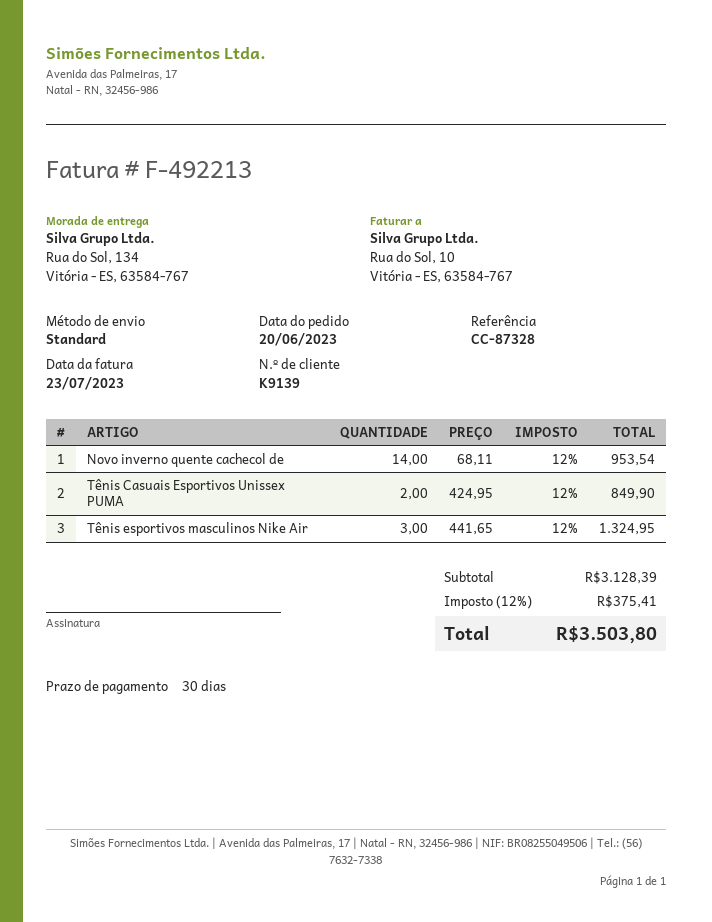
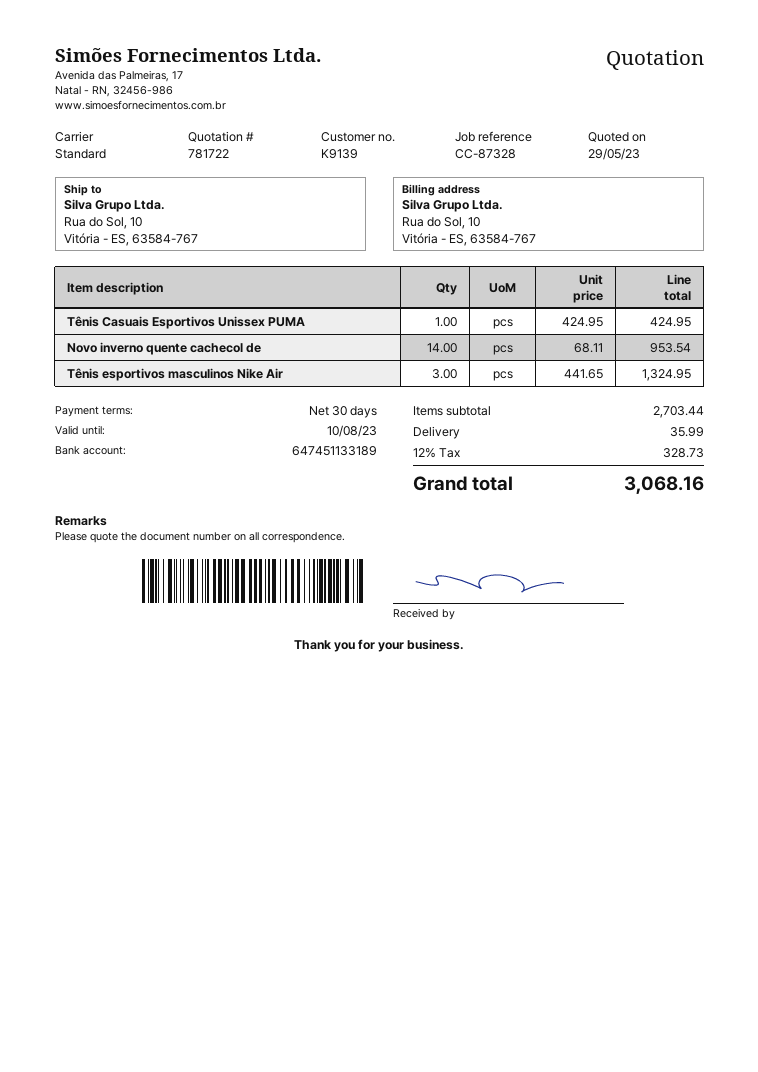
ship to: Rua do Sol, 134, Vitória - ES, 63584-767 -> Rua do Sol, 10, Vitória - ES, 63584-767
Tênis Casuais Esportivos Unissex PUMA: 2 x 424.95 = 849.90 -> 1 x 424.95 = 424.95
subtotal: 3128.39 -> 2703.44
shipping: none -> 35.99
tax: 12% = 375.41 -> 12% = 328.73
total: 3503.80 -> 3068.16

